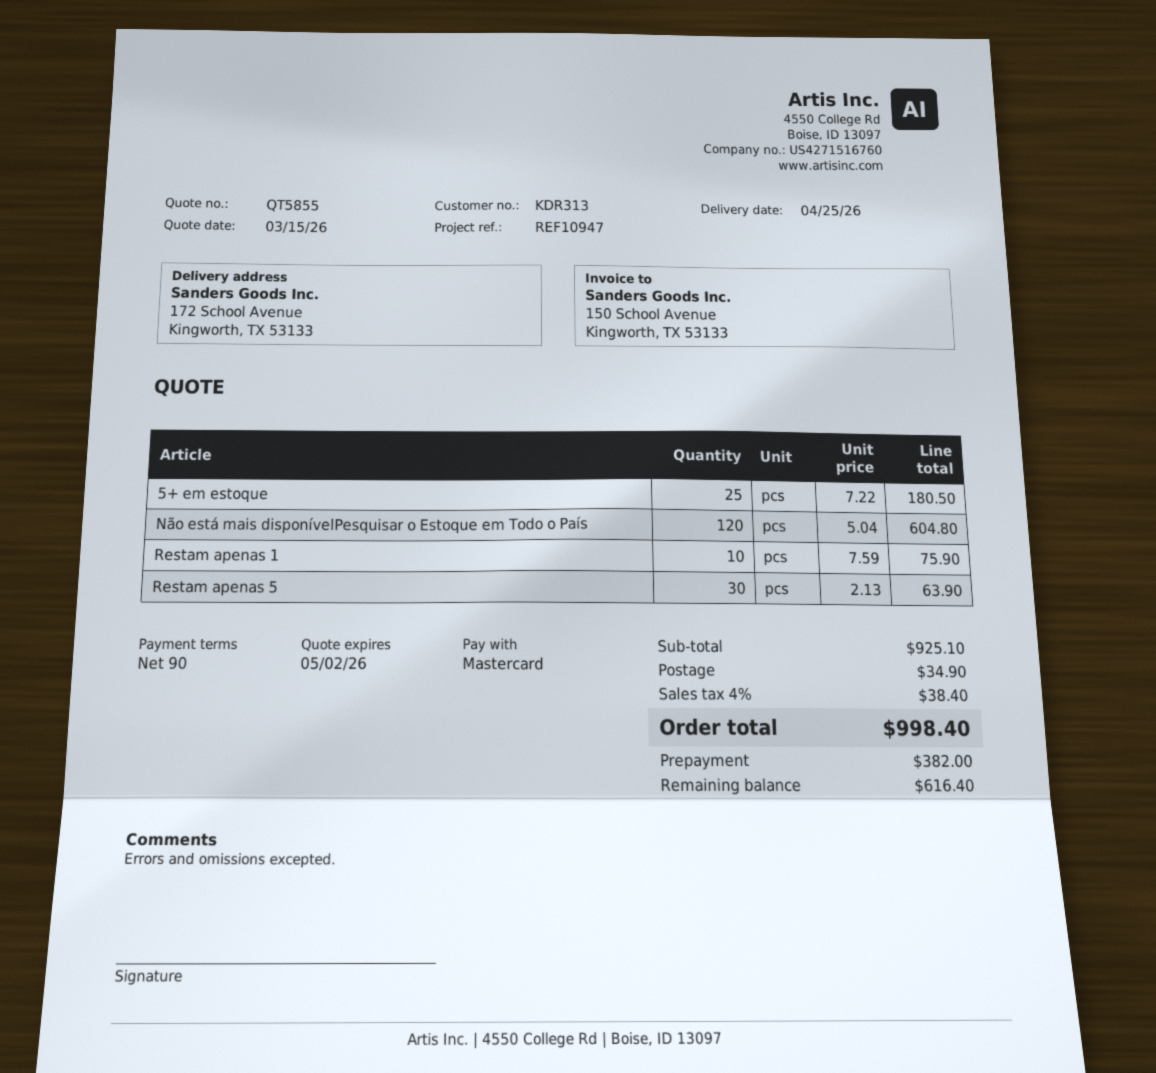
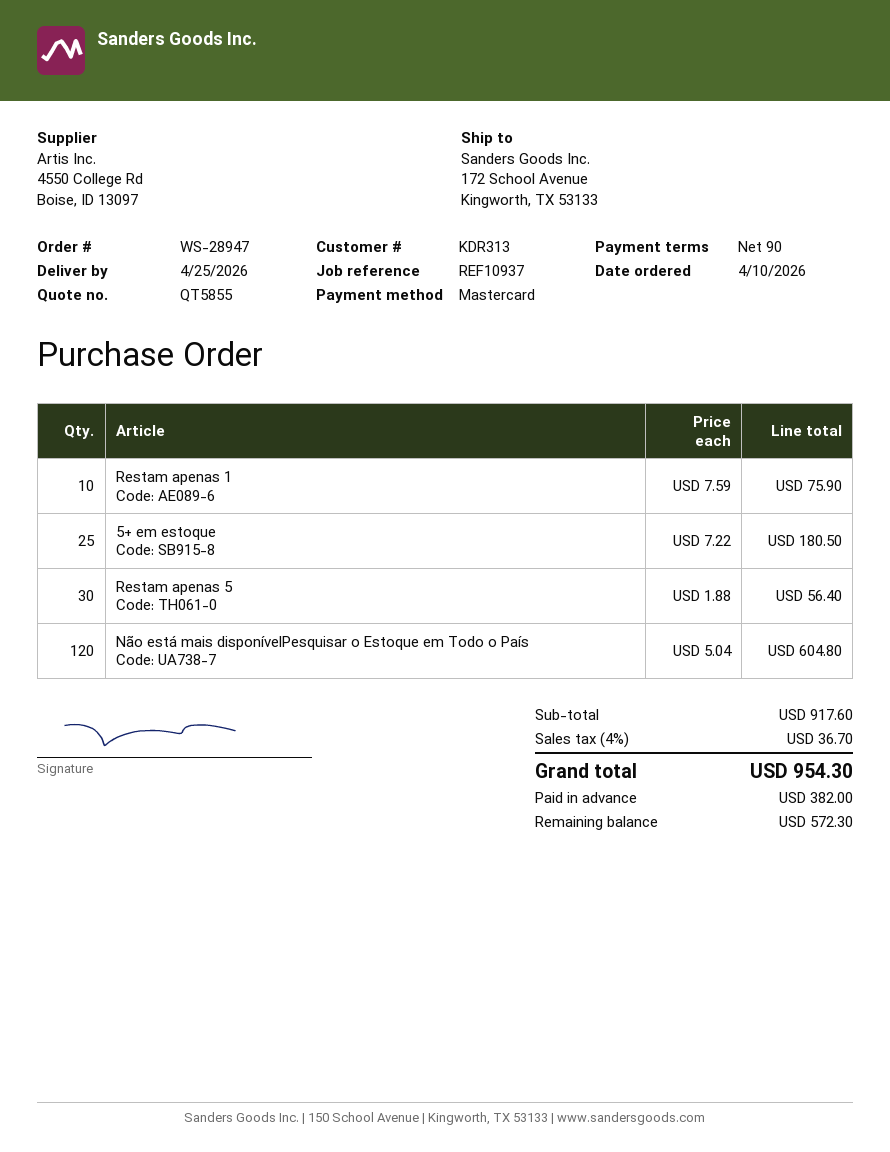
reference: REF10947 -> REF10937
Restam apenas 5: 30 x 2.13 = 63.90 -> 30 x 1.88 = 56.40
subtotal: 925.10 -> 917.60
shipping: 34.90 -> none
tax: 4% = 38.40 -> 4% = 36.70
total: 998.40 -> 954.30
balance: 616.40 -> 572.30

